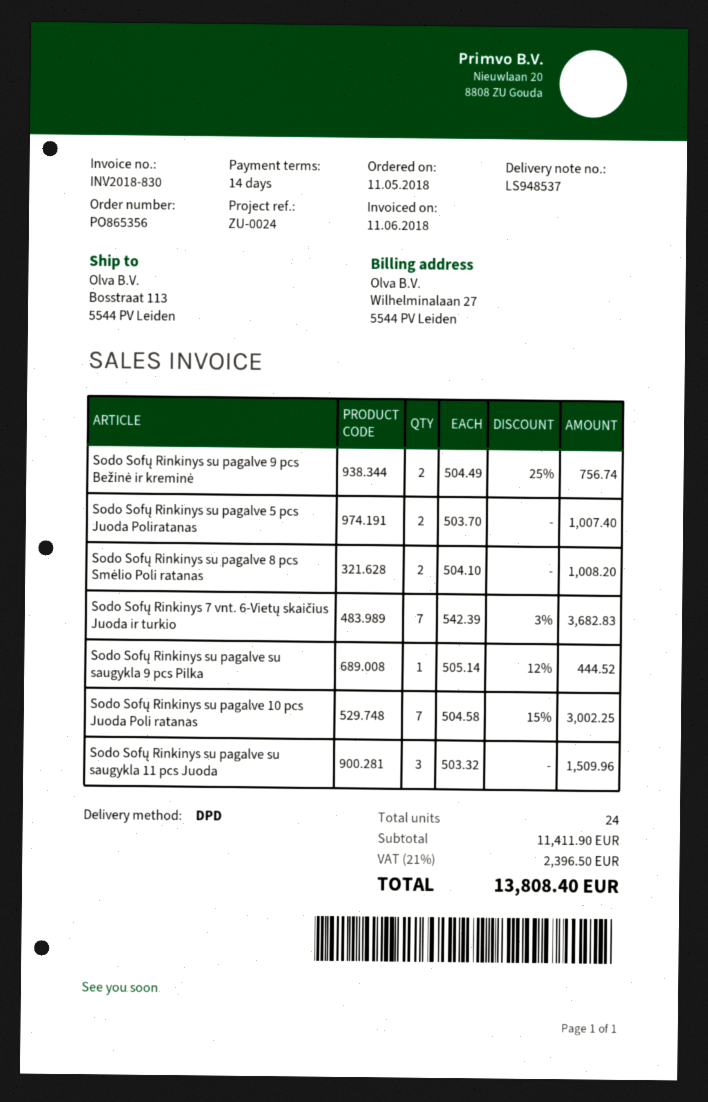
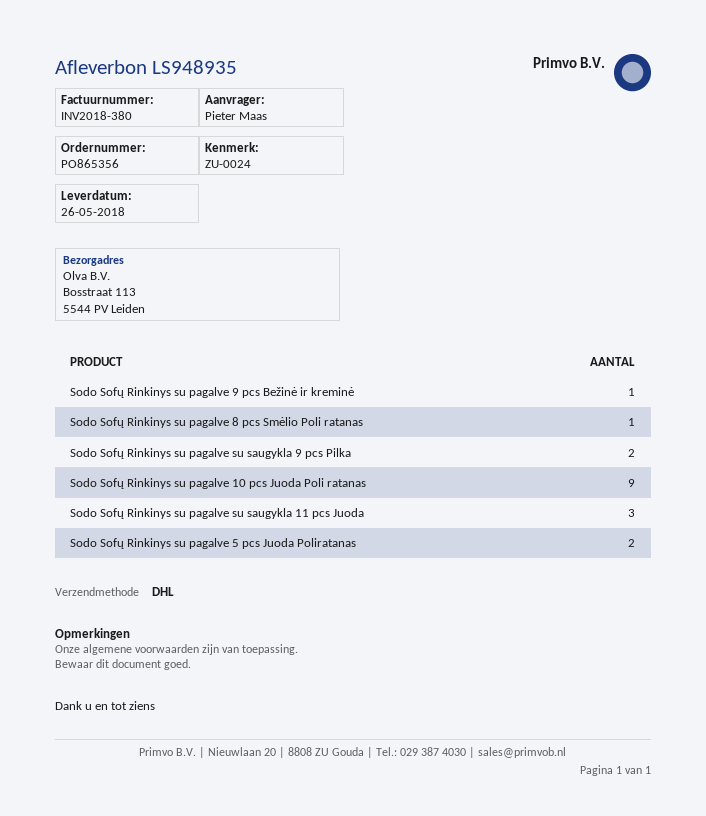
delivery note number: LS948537 -> LS948935
invoice number: INV2018-830 -> INV2018-380
shipping method: DPD -> DHL
Sodo Sofų Rinkinys su pagalve 9 pcs Bežinė ir kreminė: 2 -> 1
Sodo Sofų Rinkinys su pagalve 8 pcs Smėlio Poli ratanas: 2 -> 1
Sodo Sofų Rinkinys 7 vnt. 6-Vietų skaičius Juoda ir turkio: 7 -> none
Sodo Sofų Rinkinys su pagalve su saugykla 9 pcs Pilka: 1 -> 2
Sodo Sofų Rinkinys su pagalve 10 pcs Juoda Poli ratanas: 7 -> 9

